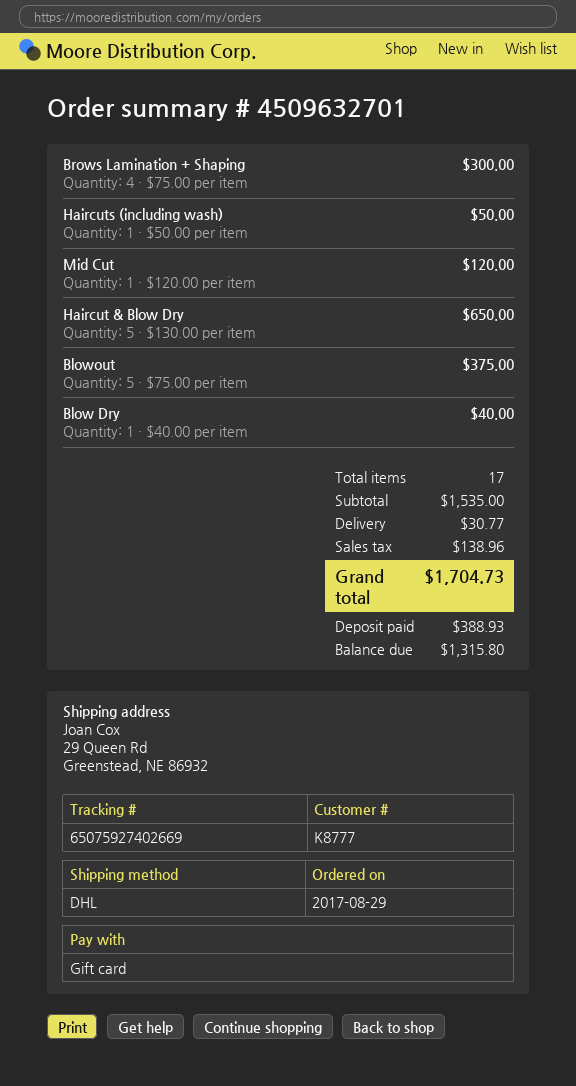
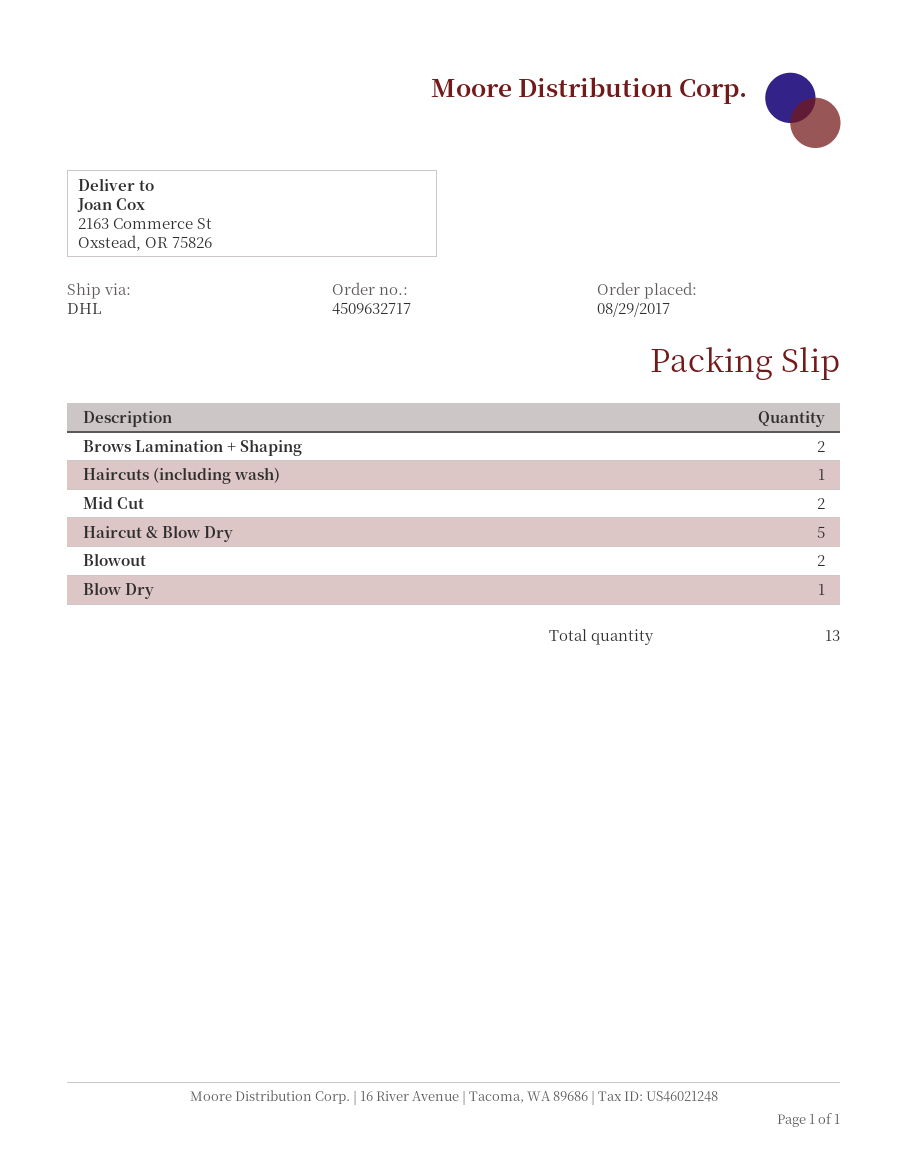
order number: 4509632701 -> 4509632717
ship to: 29 Queen Rd, Greenstead, NE 86932 -> 2163 Commerce St, Oxstead, OR 75826
Brows Lamination + Shaping: 4 -> 2
Mid Cut: 1 -> 2
Blowout: 5 -> 2
total quantity: 17 -> 13

